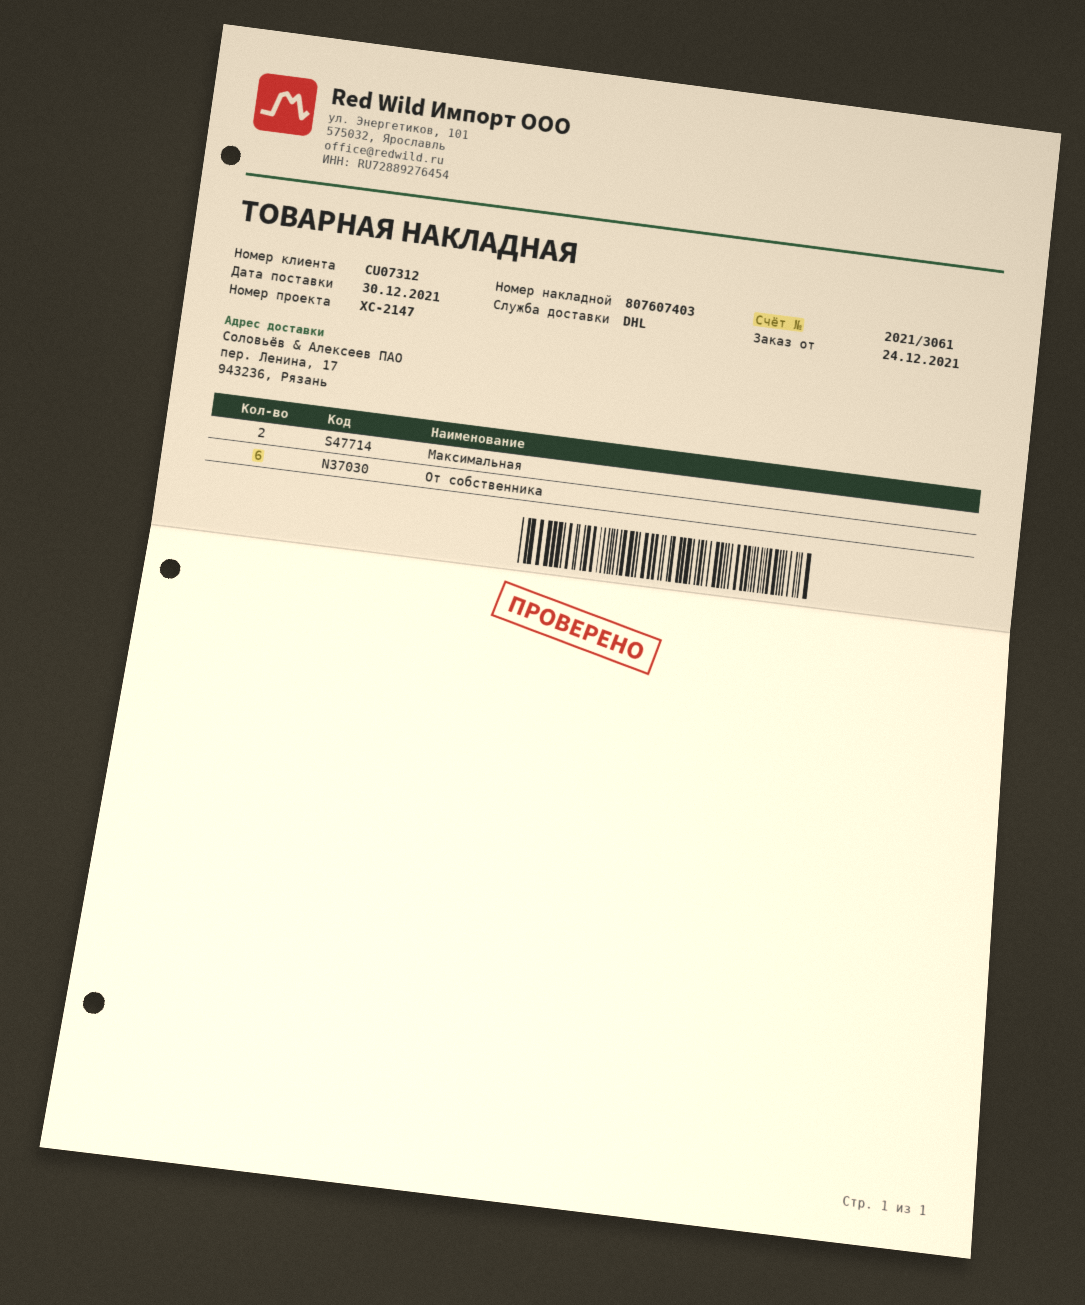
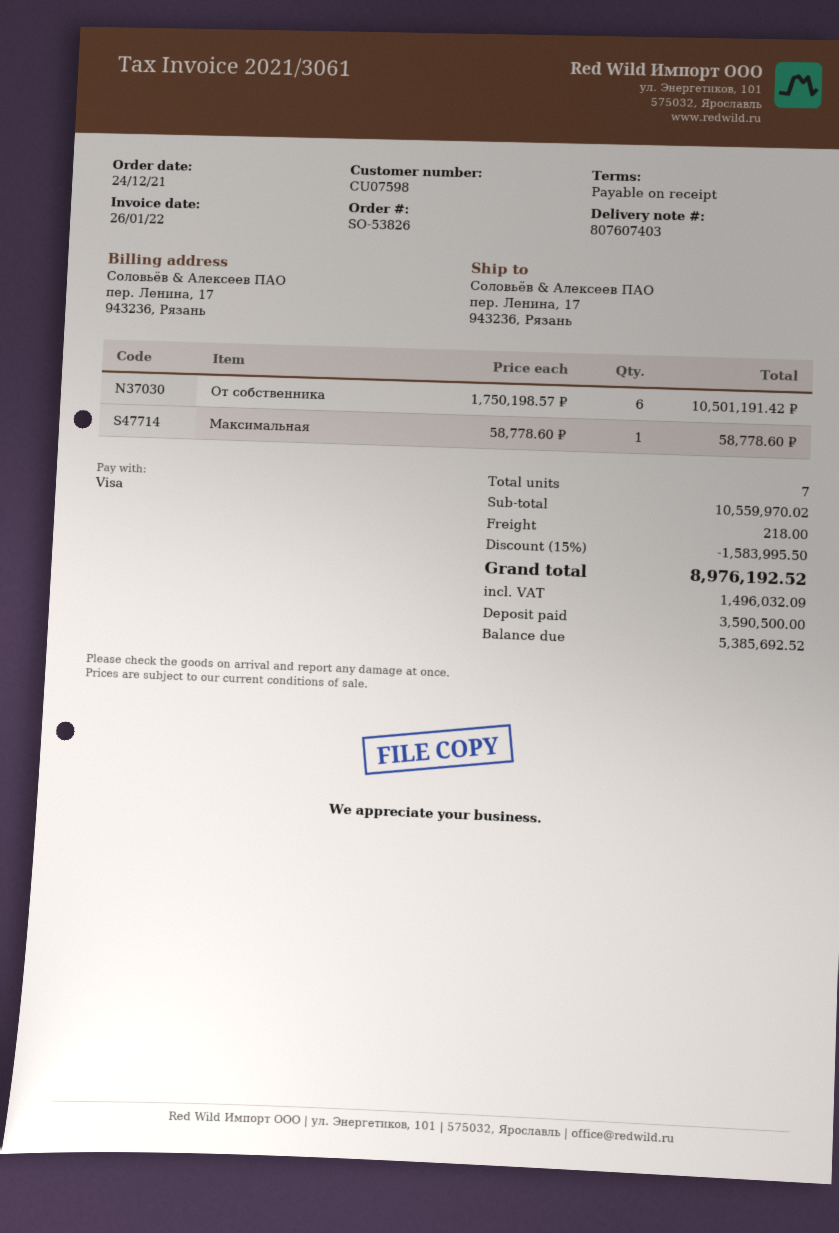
customer number: CU07312 -> CU07598
Максимальная: 2 -> 1

